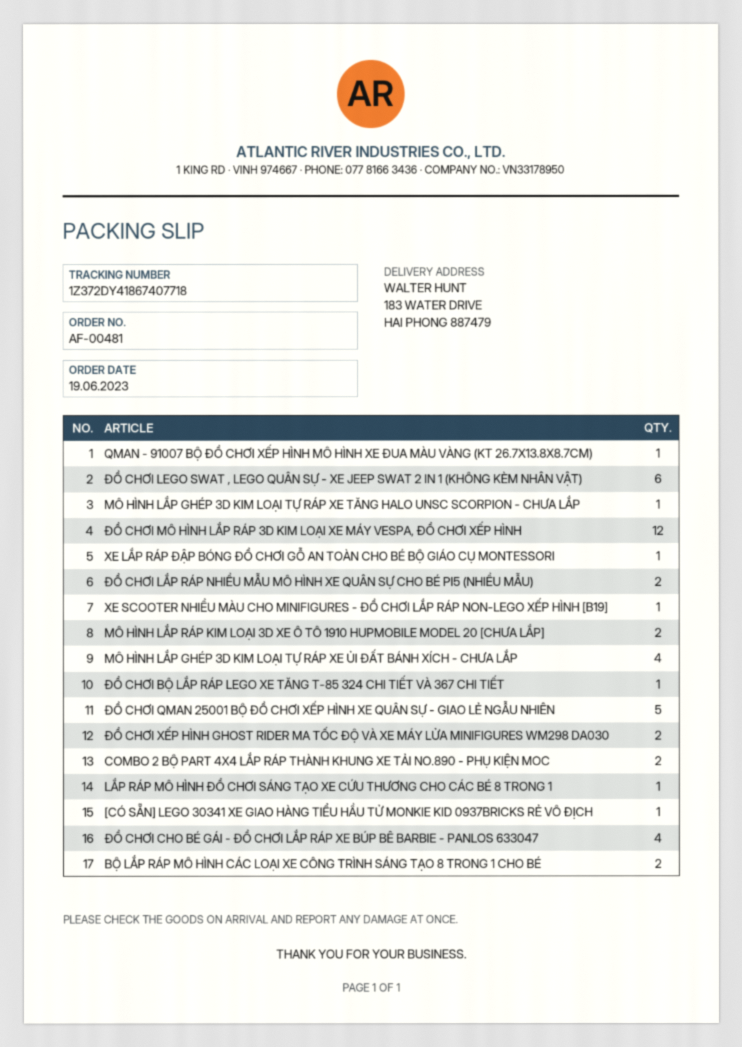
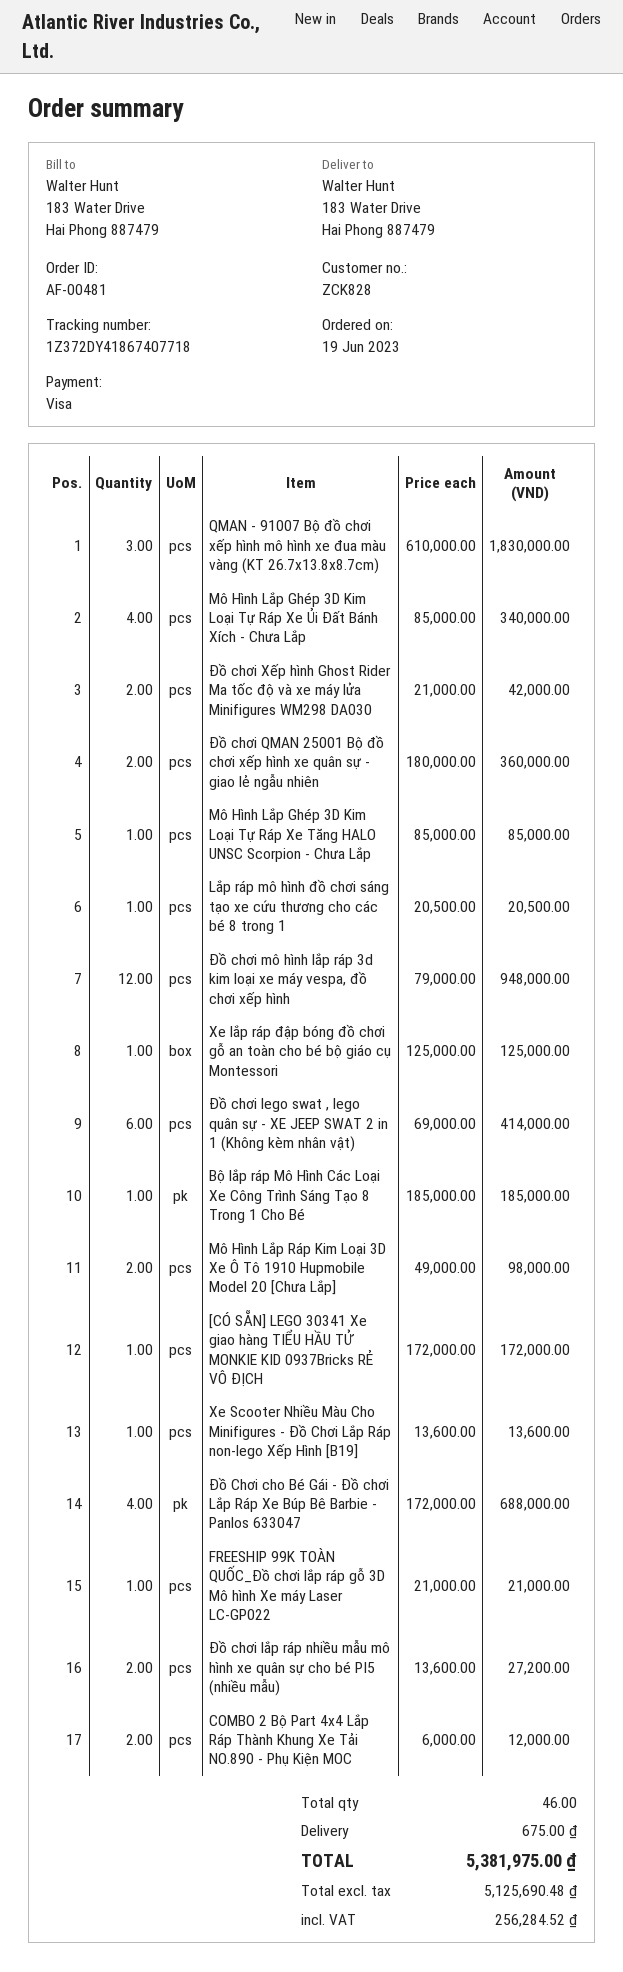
QMAN - 91007 BỘ ĐỒ CHƠI XẾP HÌNH MÔ HÌNH XE ĐUA MÀU VÀNG (KT 26.7X13.8X8.7CM): 1 -> 3
ĐỒ CHƠI BỘ LẮP RÁP LEGO XE TĂNG T-85 324 CHI TIẾT VÀ 367 CHI TIẾT: 1 -> none
ĐỒ CHƠI QMAN 25001 BỘ ĐỒ CHƠI XẾP HÌNH XE QUÂN SỰ - GIAO LẺ NGẪU NHIÊN: 5 -> 2
BỘ LẮP RÁP MÔ HÌNH CÁC LOẠI XE CÔNG TRÌNH SÁNG TẠO 8 TRONG 1 CHO BÉ: 2 -> 1
FREESHIP 99K TOÀN QUỐC_Đồ chơi lắp ráp gỗ 3D Mô hình Xe máy Laser LC-GP022: none -> 1

